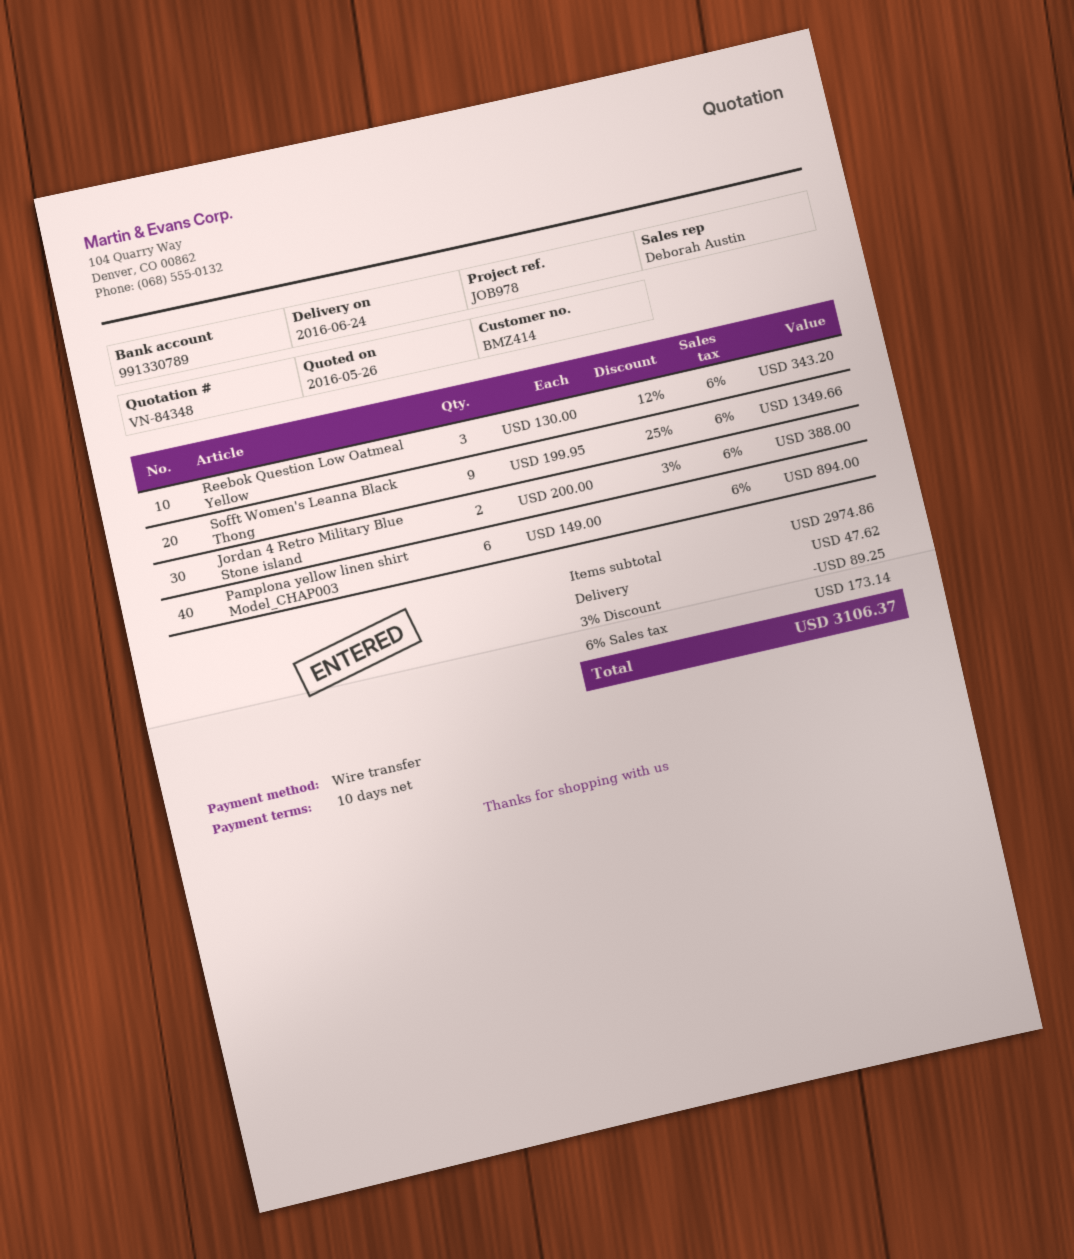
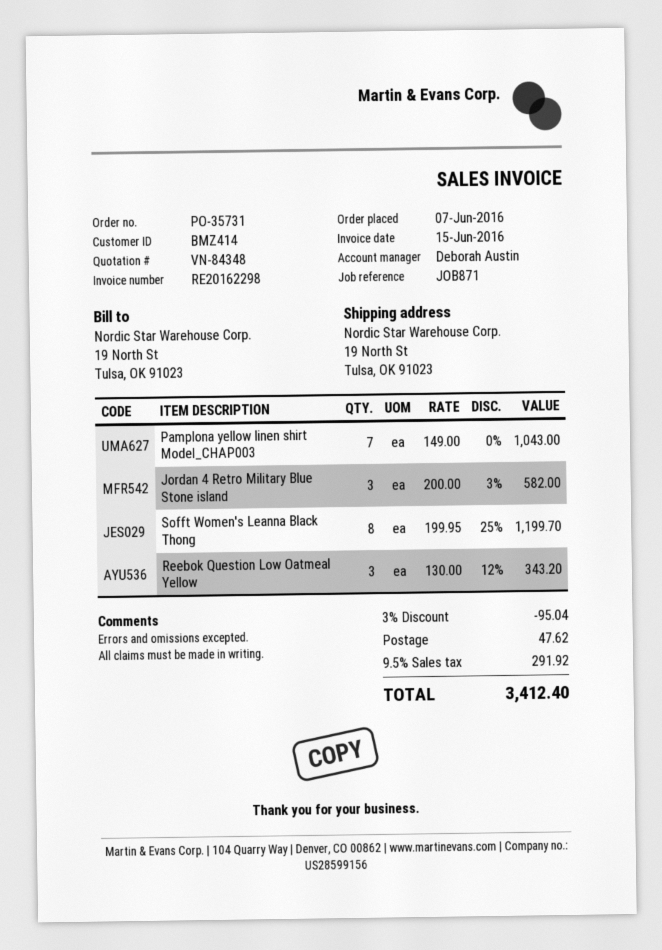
reference: JOB978 -> JOB871
Sofft Women's Leanna Black Thong: 9 x 199.95 - 25% = 1349.66 -> 8 x 199.95 - 25% = 1199.70
Jordan 4 Retro Military Blue Stone island: 2 x 200.00 - 3% = 388.00 -> 3 x 200.00 - 3% = 582.00
Pamplona yellow linen shirt Model_CHAP003: 6 x 149.00 = 894.00 -> 7 x 149.00 = 1043.00
discount: 3% = 89.25 -> 3% = 95.04
tax: 6% = 173.14 -> 9.5% = 291.92
total: 3106.37 -> 3412.40

